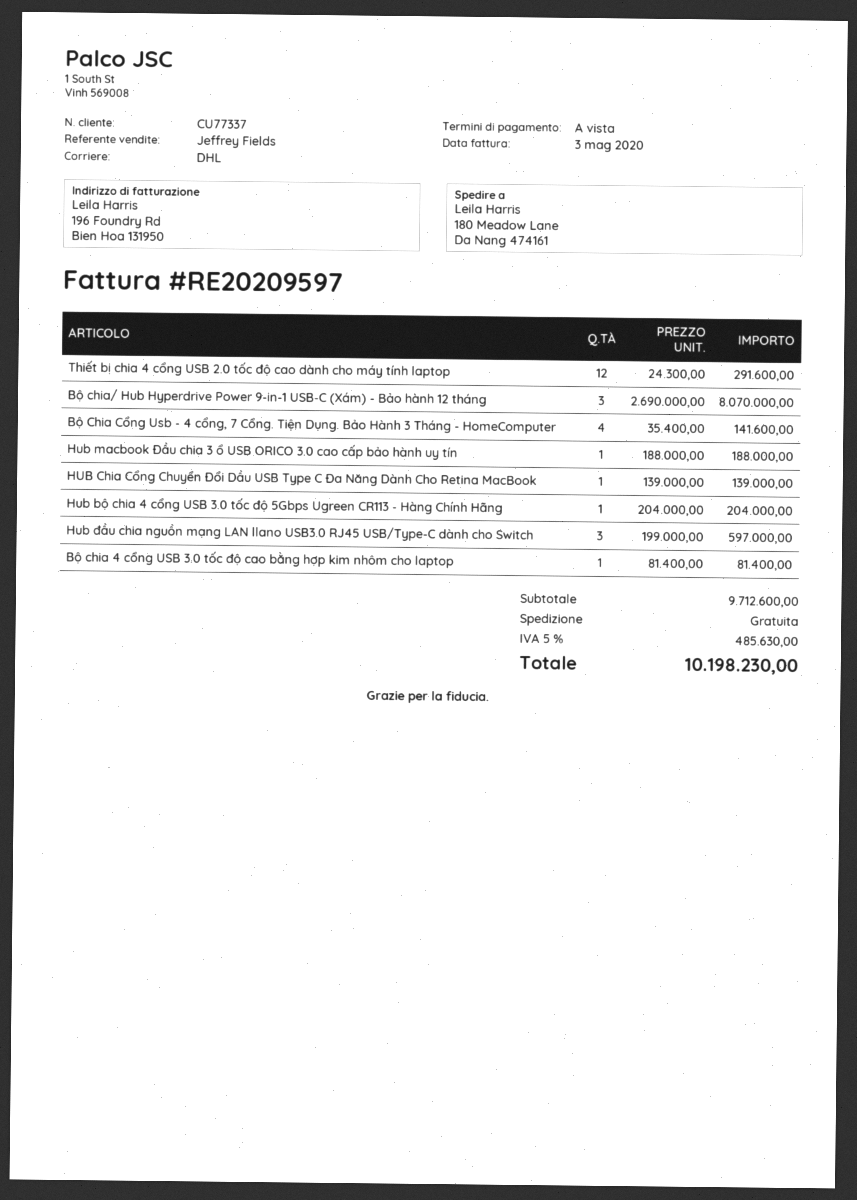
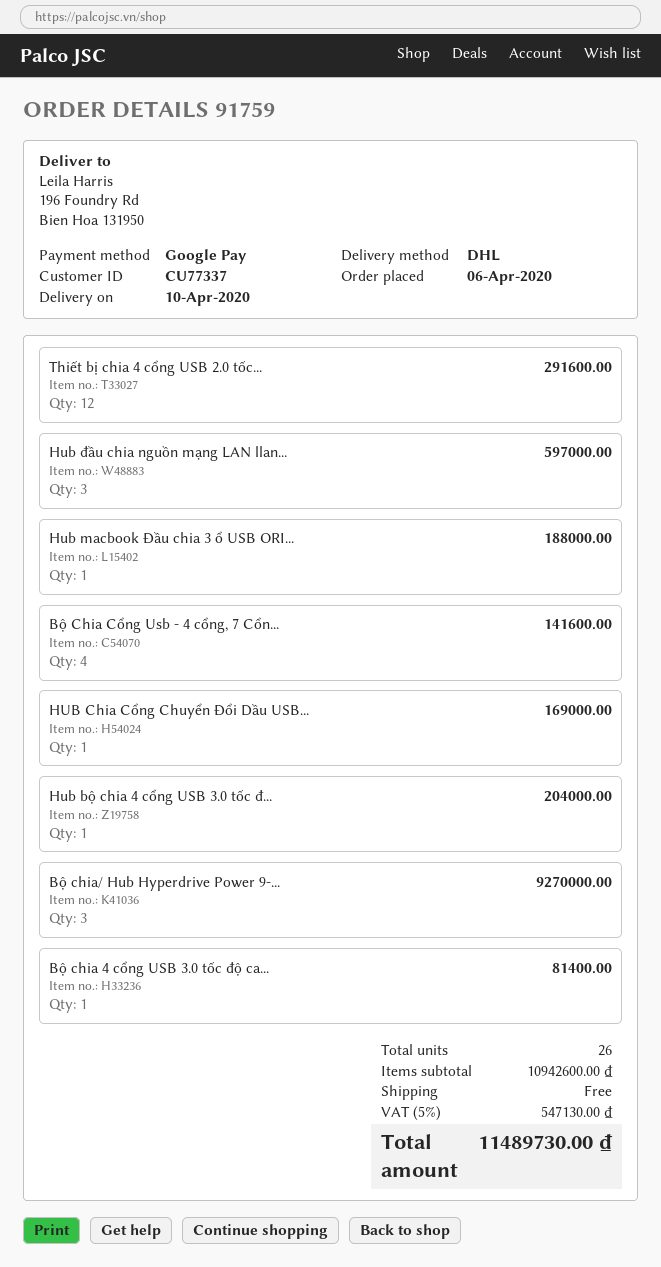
ship to: 180 Meadow Lane, Da Nang 474161 -> 196 Foundry Rd, Bien Hoa 131950
Bộ chia/ Hub Hyperdrive Power 9-in-1 USB-C (Xám) - Bảo hành 12 tháng: 3 for 8070000.00 -> 3 for 9270000.00
HUB Chia Cổng Chuyển Đổi Dầu USB Type C Đa Năng Dành Cho Retina MacBook: 1 for 139000.00 -> 1 for 169000.00
subtotal: 9712600.00 -> 10942600.00
tax: 5% = 485630.00 -> 5% = 547130.00
total: 10198230.00 -> 11489730.00

